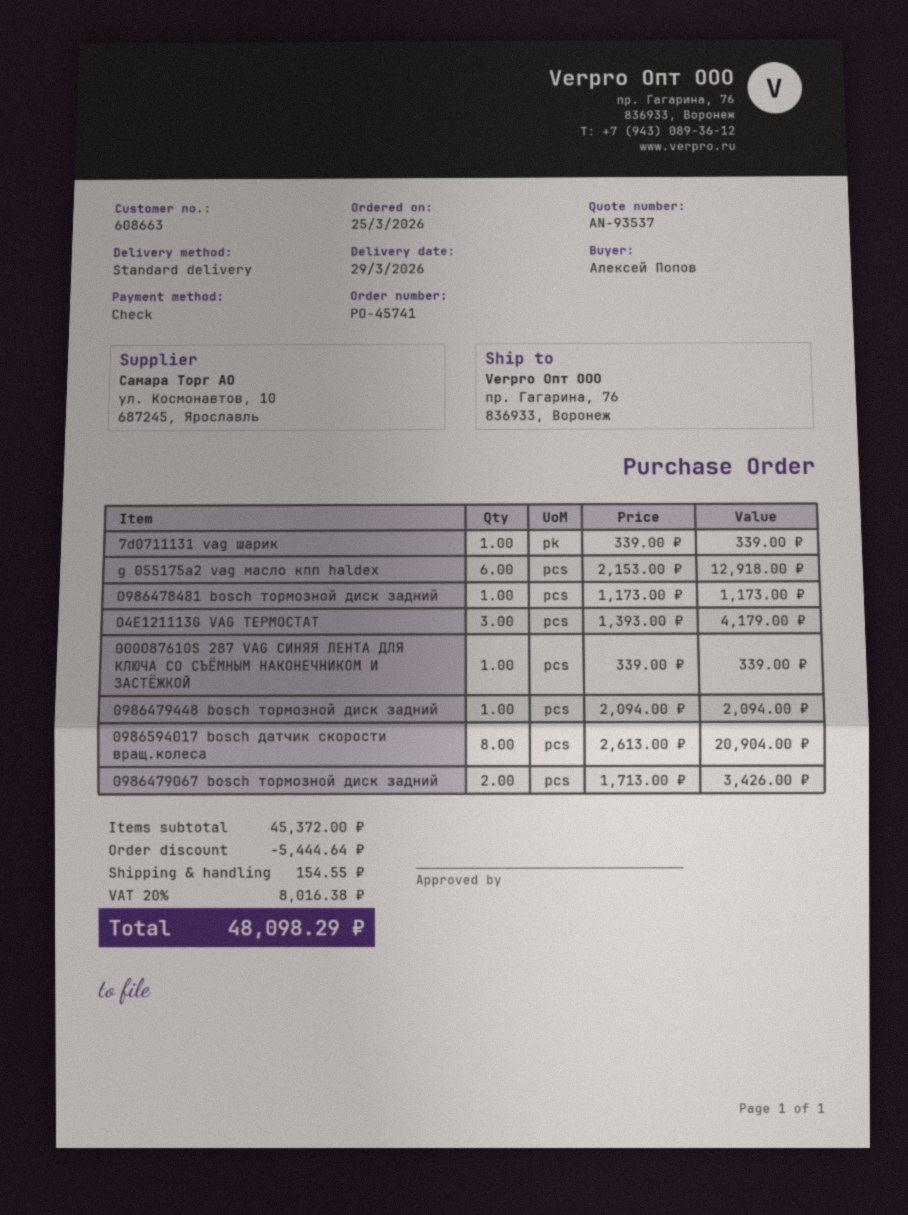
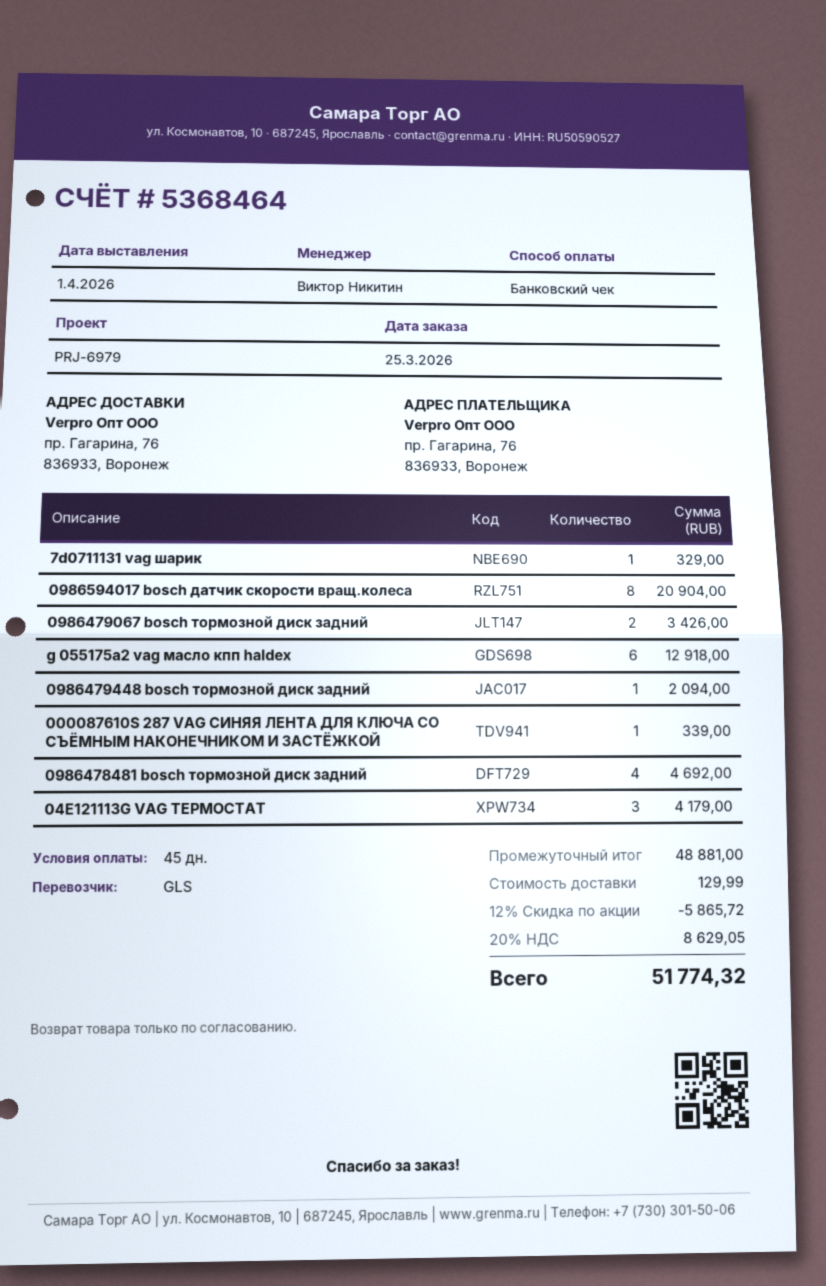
shipping method: standard -> GLS
7d0711131 vag шарик: 1 for 339.00 -> 1 for 329.00
0986478481 bosch тормозной диск задний: 1 for 1173.00 -> 4 for 4692.00
subtotal: 45372.00 -> 48881.00
discount: 5444.64 -> 5865.72
shipping: 154.55 -> 129.99
tax: 20% = 8016.38 -> 20% = 8629.05
total: 48098.29 -> 51774.32

